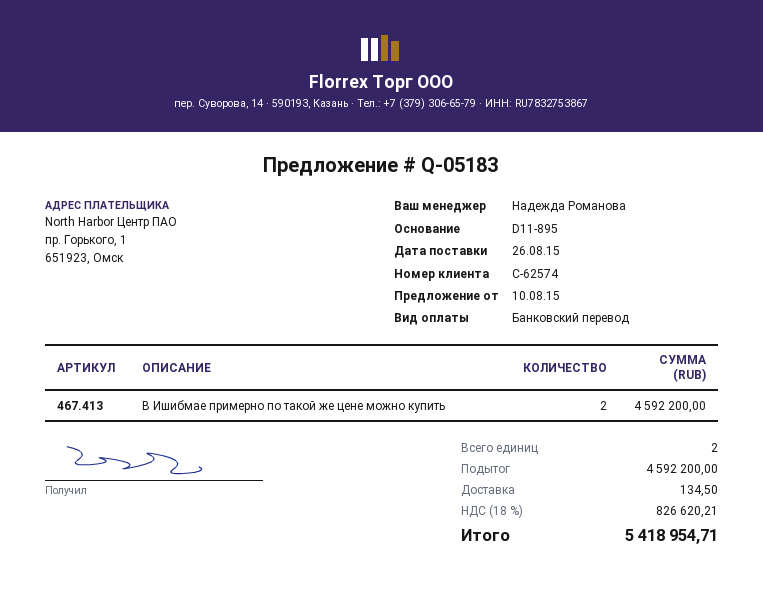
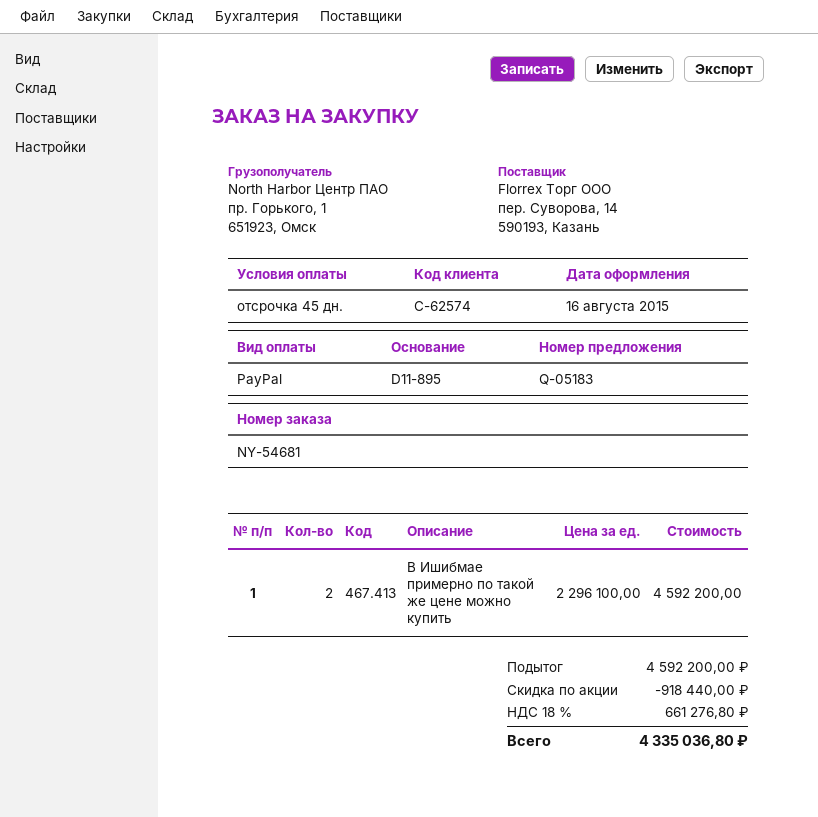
payment method: bank transfer -> PayPal
discount: none -> 918440.00
shipping: 134.50 -> none
tax: 18% = 826620.21 -> 18% = 661276.80
total: 5418954.71 -> 4335036.80

